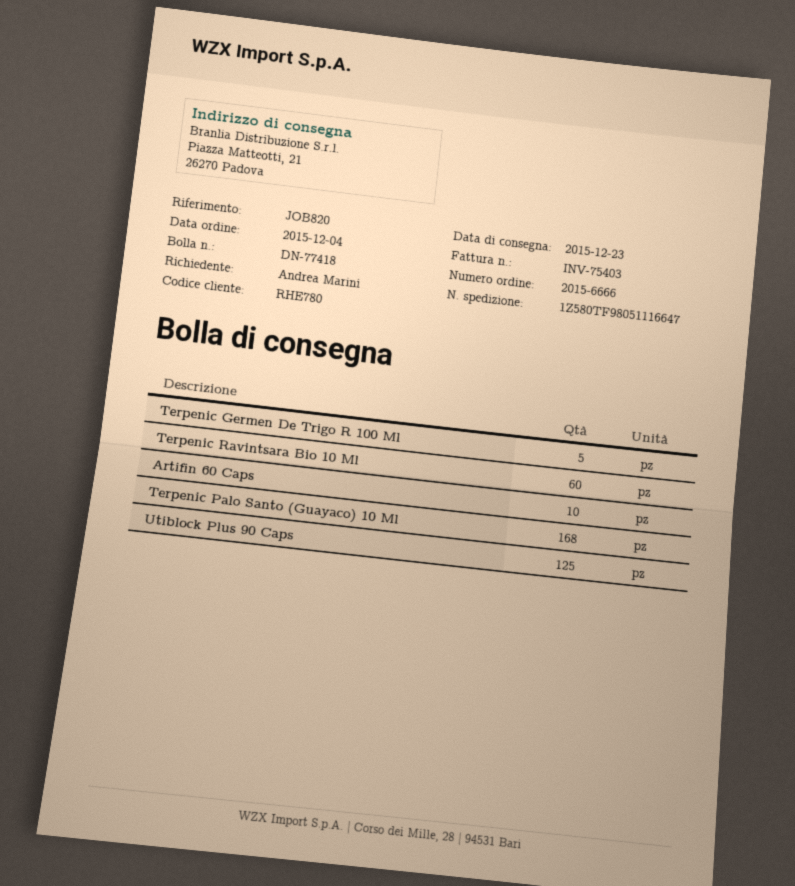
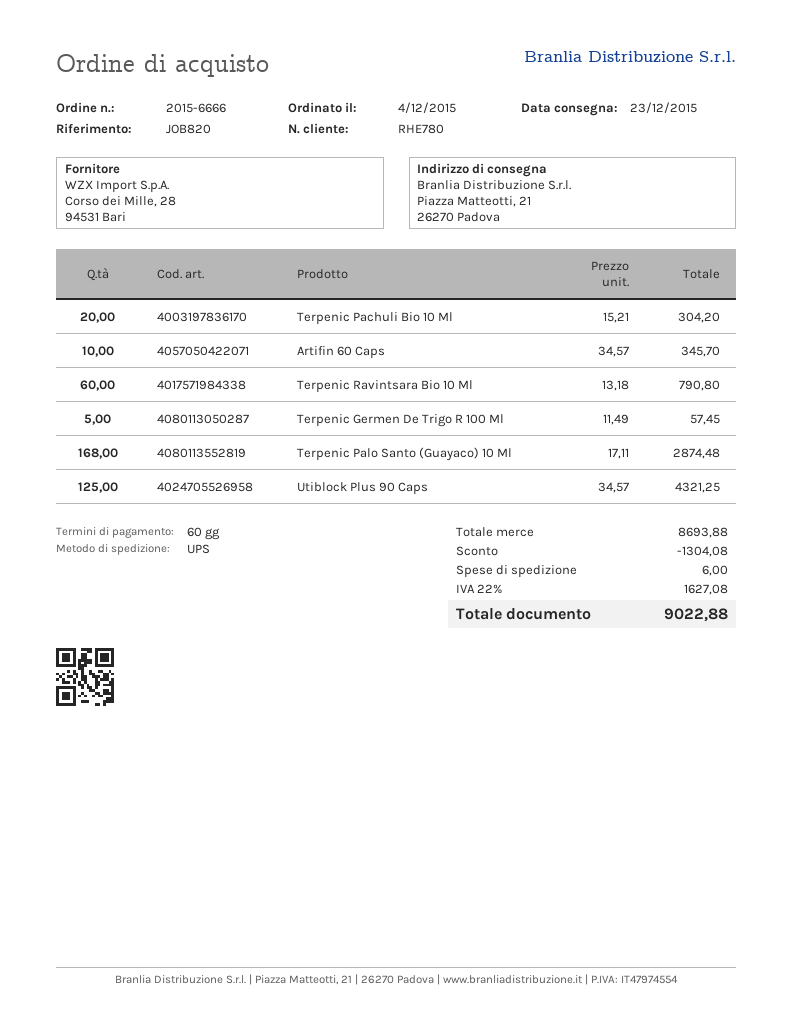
Terpenic Pachuli Bio 10 Ml: none -> 20

